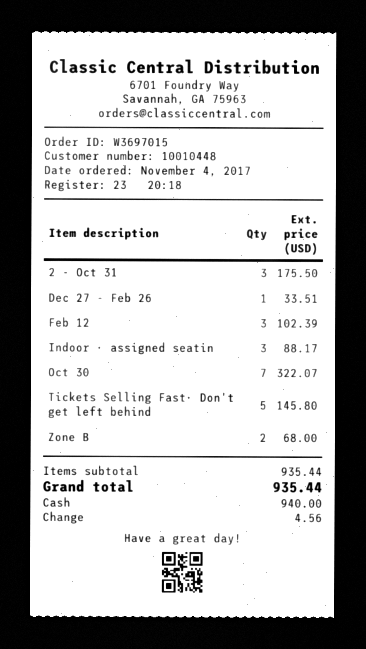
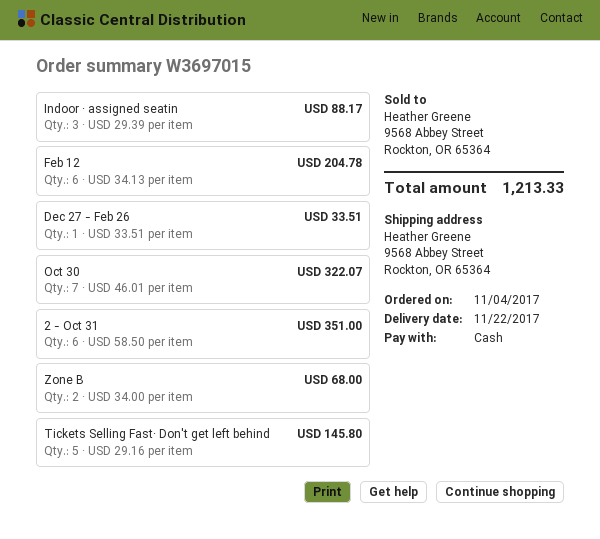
2 - Oct 31: 3 for 175.50 -> 6 for 351.00
Feb 12: 3 for 102.39 -> 6 for 204.78
total: 935.44 -> 1213.33

